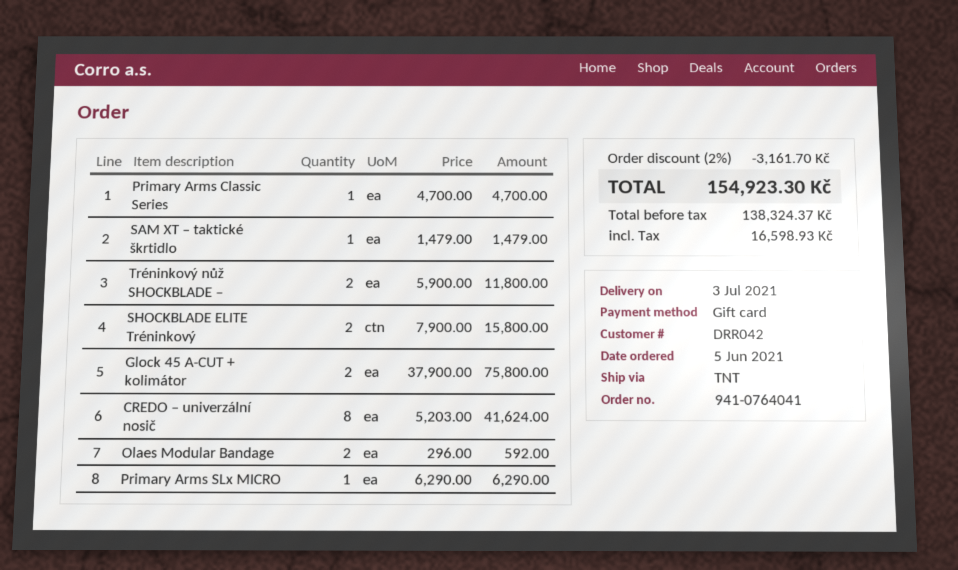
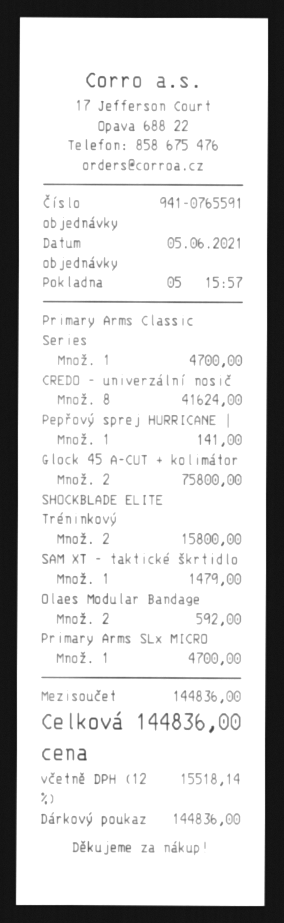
order number: 941-0764041 -> 941-0765591
Tréninkový nůž SHOCKBLADE –: 2 for 11800.00 -> none
Primary Arms SLx MICRO: 1 for 6290.00 -> 1 for 4700.00
Pepřový sprej HURRICANE |: none -> 1 for 141.00
discount: 2% = 3161.70 -> none
tax: 16598.93 -> 15518.14
total: 154923.30 -> 144836.00

